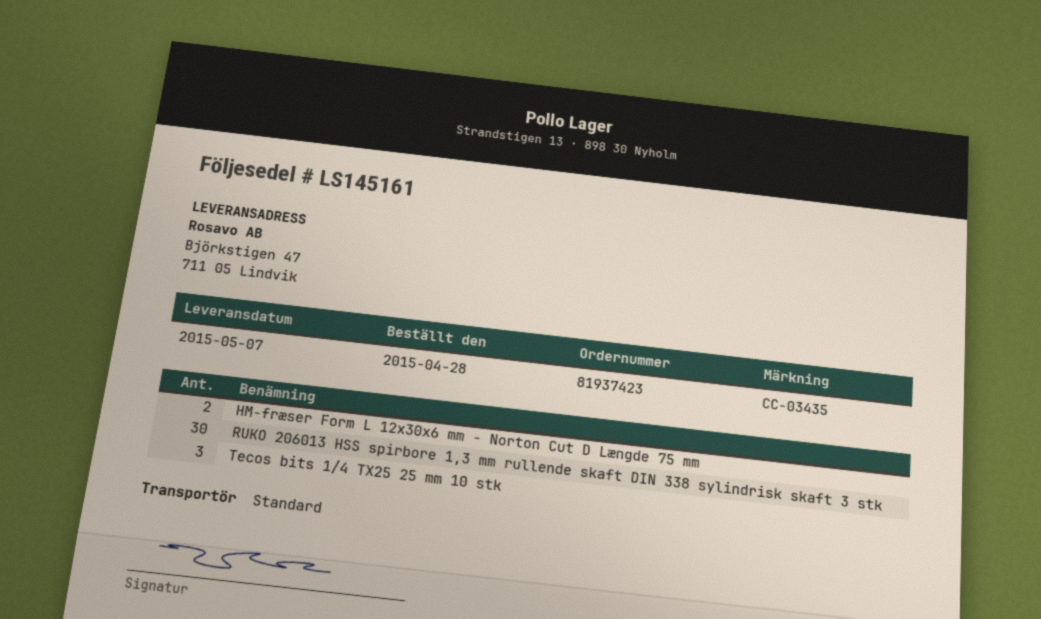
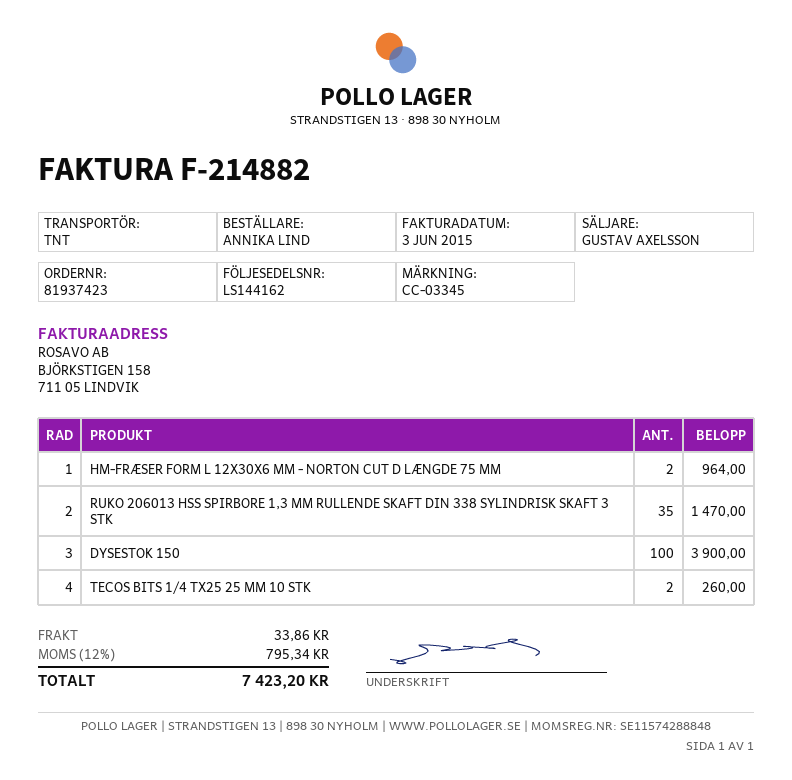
delivery note number: LS145161 -> LS144162
reference: CC-03435 -> CC-03345
shipping method: standard -> TNT
RUKO 206013 HSS spirbore 1,3 mm rullende skaft DIN 338 sylindrisk skaft 3 stk: 30 -> 35
Tecos bits 1/4 TX25 25 mm 10 stk: 3 -> 2
DYSESTOK 150: none -> 100

